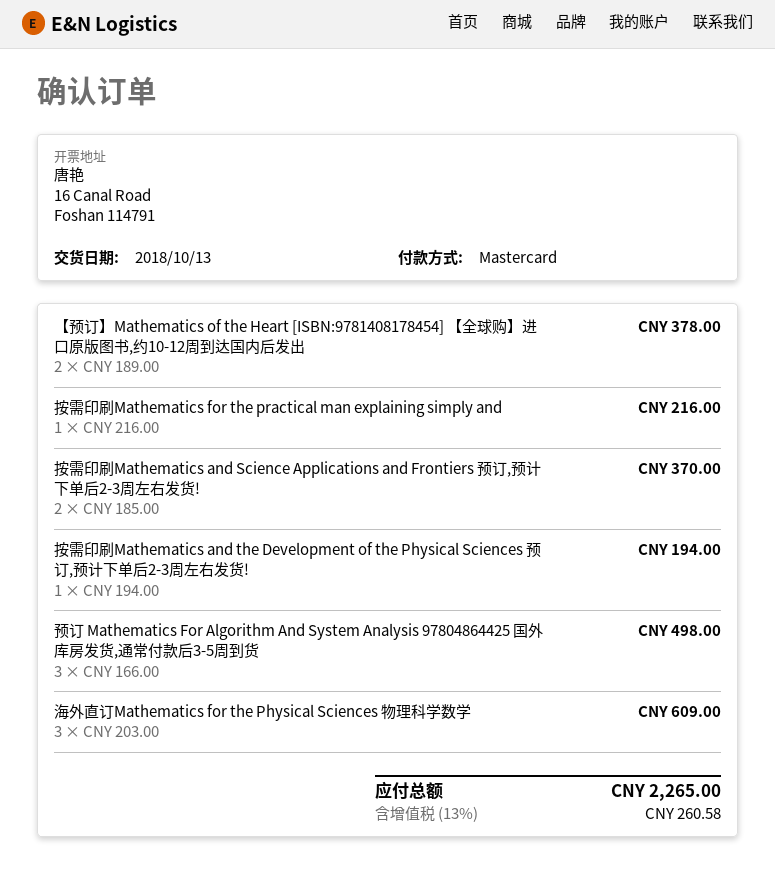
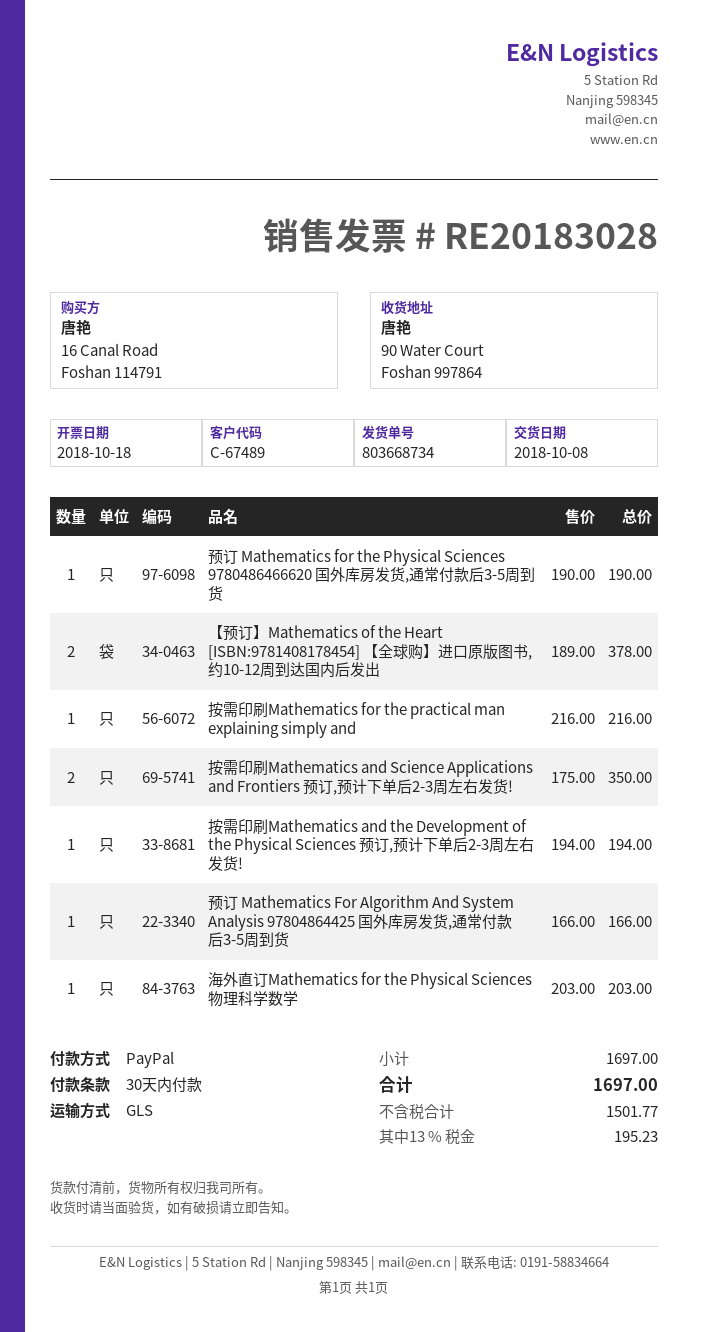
delivery date: 2018-10-13 -> 2018-10-08
payment method: Mastercard -> PayPal
按需印刷Mathematics and Science Applications and Frontiers 预订,预计下单后2-3周左右发货!: 2 x 185.00 = 370.00 -> 2 x 175.00 = 350.00
预订 Mathematics For Algorithm And System Analysis 97804864425 国外库房发货,通常付款后3-5周到货: 3 x 166.00 = 498.00 -> 1 x 166.00 = 166.00
海外直订Mathematics for the Physical Sciences 物理科学数学: 3 x 203.00 = 609.00 -> 1 x 203.00 = 203.00
预订 Mathematics for the Physical Sciences 9780486466620 国外库房发货,通常付款后3-5周到货: none -> 1 x 190.00 = 190.00
tax: 13% = 260.58 -> 13% = 195.23
total: 2265.00 -> 1697.00

